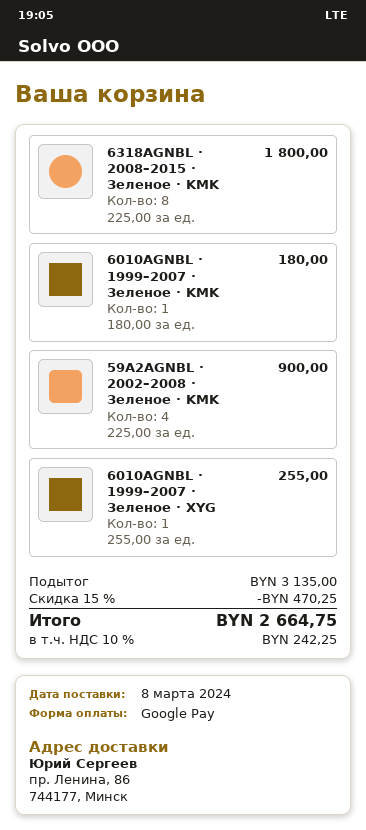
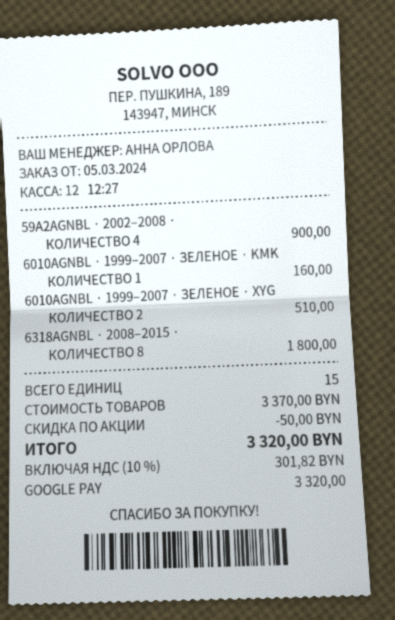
6010AGNBL · 1999–2007 · Зеленое · KMK: 1 for 180.00 -> 1 for 160.00
6010AGNBL · 1999–2007 · Зеленое · XYG: 1 for 255.00 -> 2 for 510.00
subtotal: 3135.00 -> 3370.00
discount: 470.25 -> 50.00
tax: 10% = 242.25 -> 10% = 301.82
total: 2664.75 -> 3320.00

